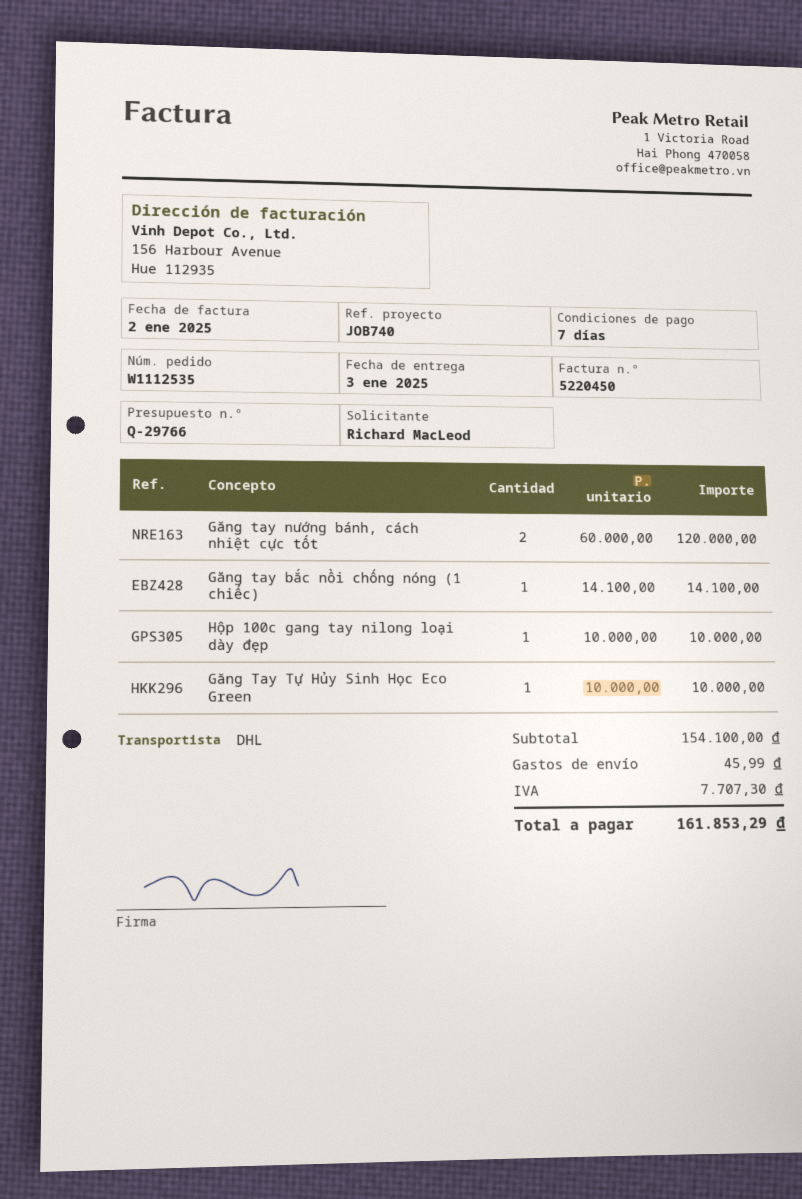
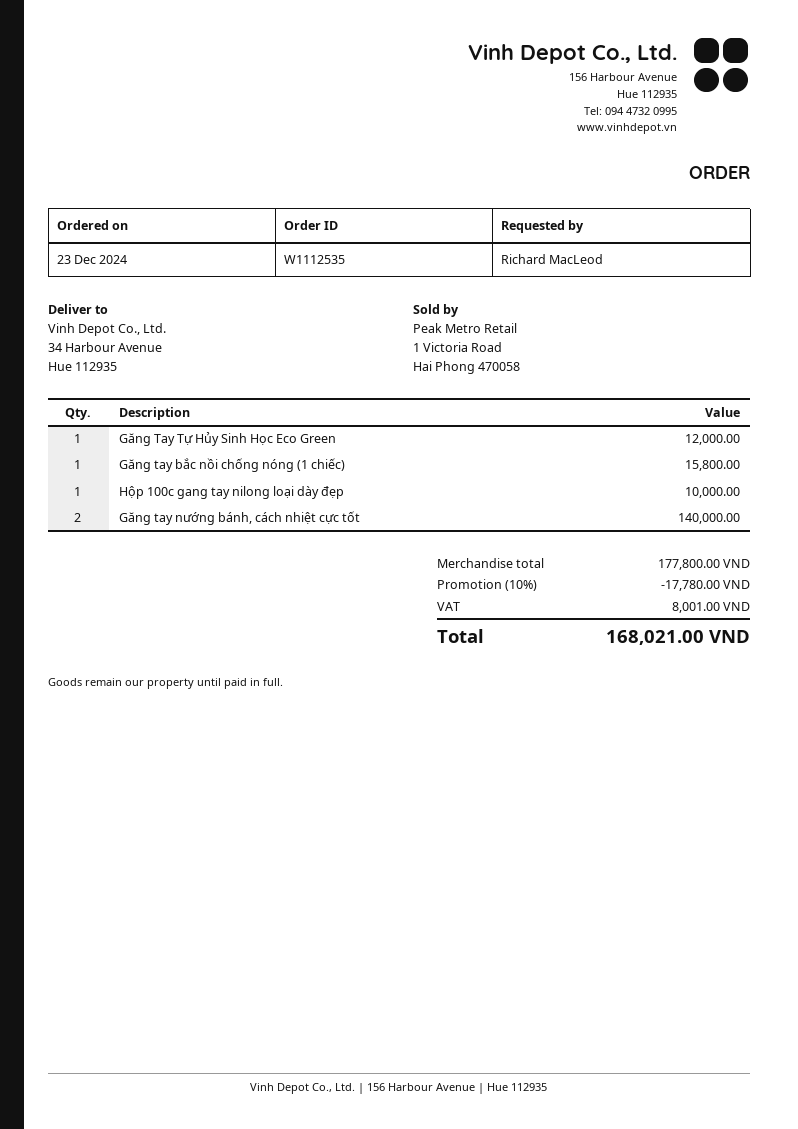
Găng tay nướng bánh, cách nhiệt cực tốt: 2 for 120000.00 -> 2 for 140000.00
Găng tay bắc nồi chống nóng (1 chiếc): 1 for 14100.00 -> 1 for 15800.00
Găng Tay Tự Hủy Sinh Học Eco Green: 1 for 10000.00 -> 1 for 12000.00
subtotal: 154100.00 -> 177800.00
discount: none -> 10% = 17780.00
shipping: 45.99 -> none
tax: 7707.30 -> 8001.00
total: 161853.29 -> 168021.00

